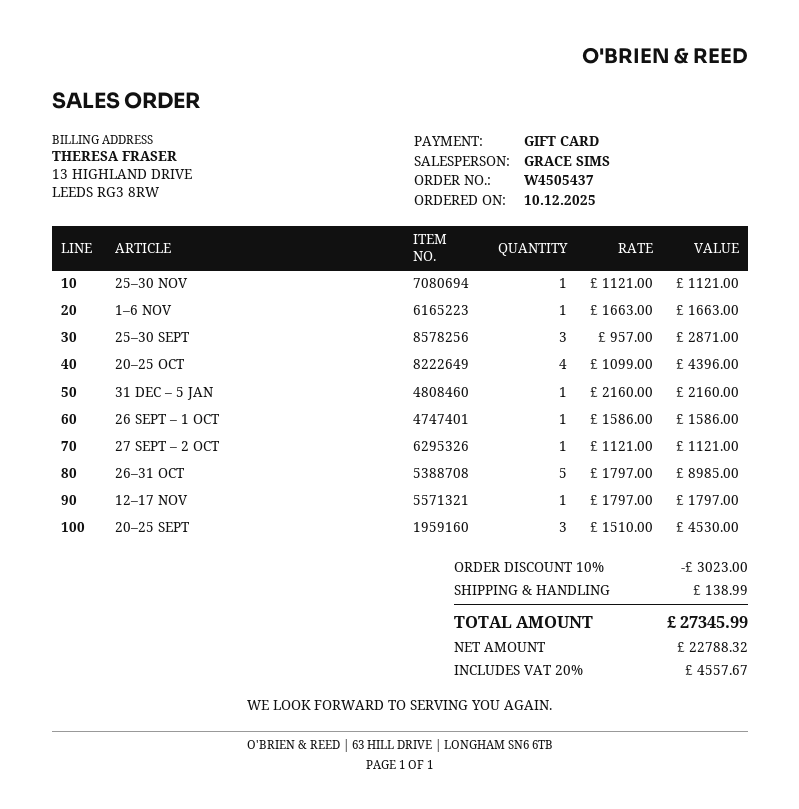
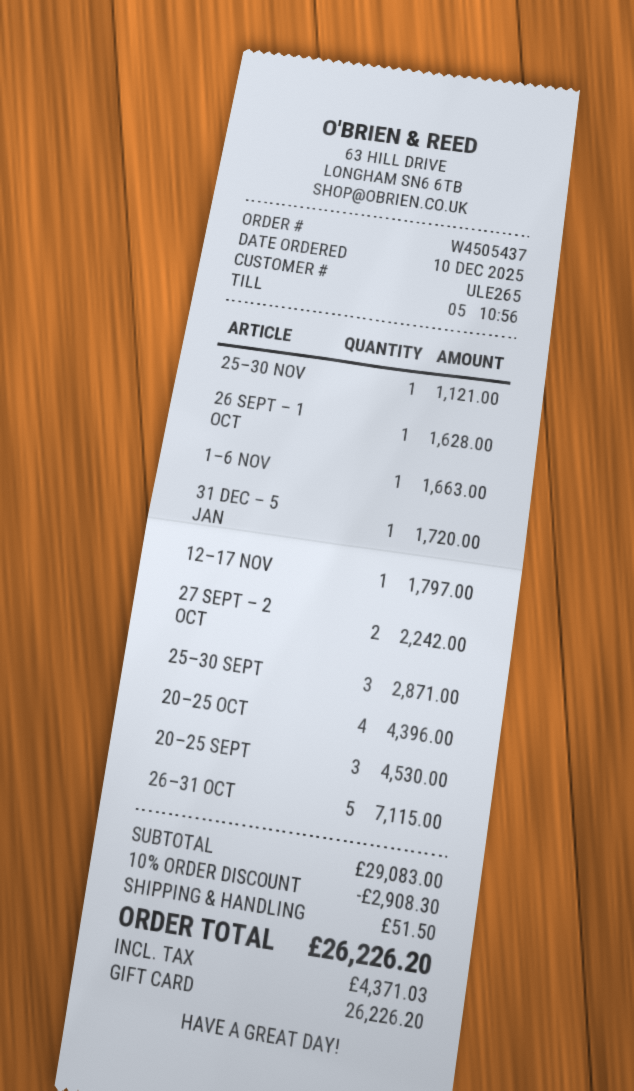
31 DEC – 5 JAN: 1 for 2160.00 -> 1 for 1720.00
26 SEPT – 1 OCT: 1 for 1586.00 -> 1 for 1628.00
27 SEPT – 2 OCT: 1 for 1121.00 -> 2 for 2242.00
26–31 OCT: 5 for 8985.00 -> 5 for 7115.00
discount: 10% = 3023.00 -> 10% = 2908.30
shipping: 138.99 -> 51.50
tax: 4557.67 -> 4371.03
total: 27345.99 -> 26226.20

